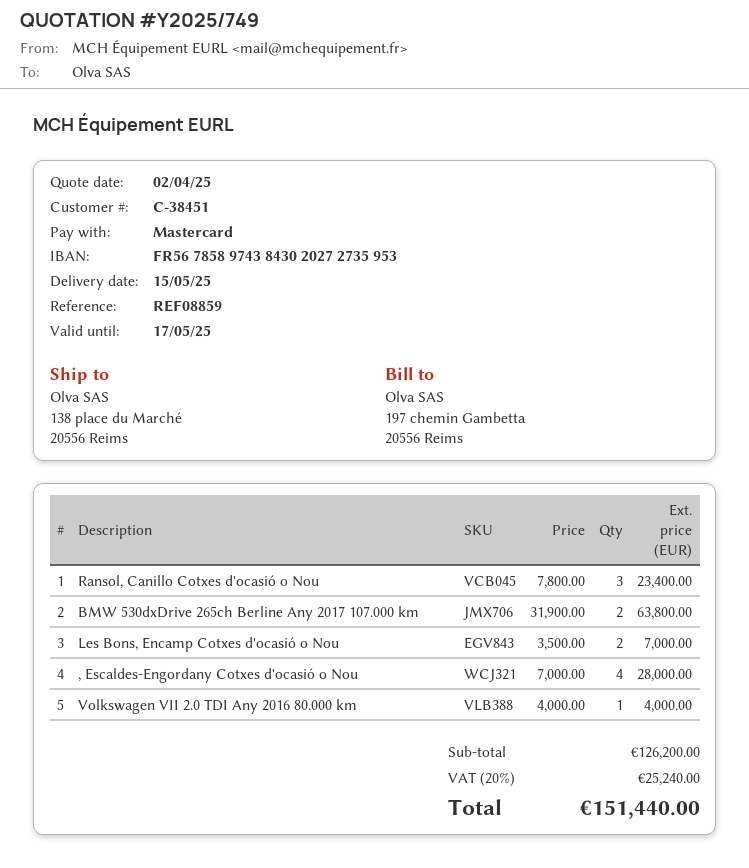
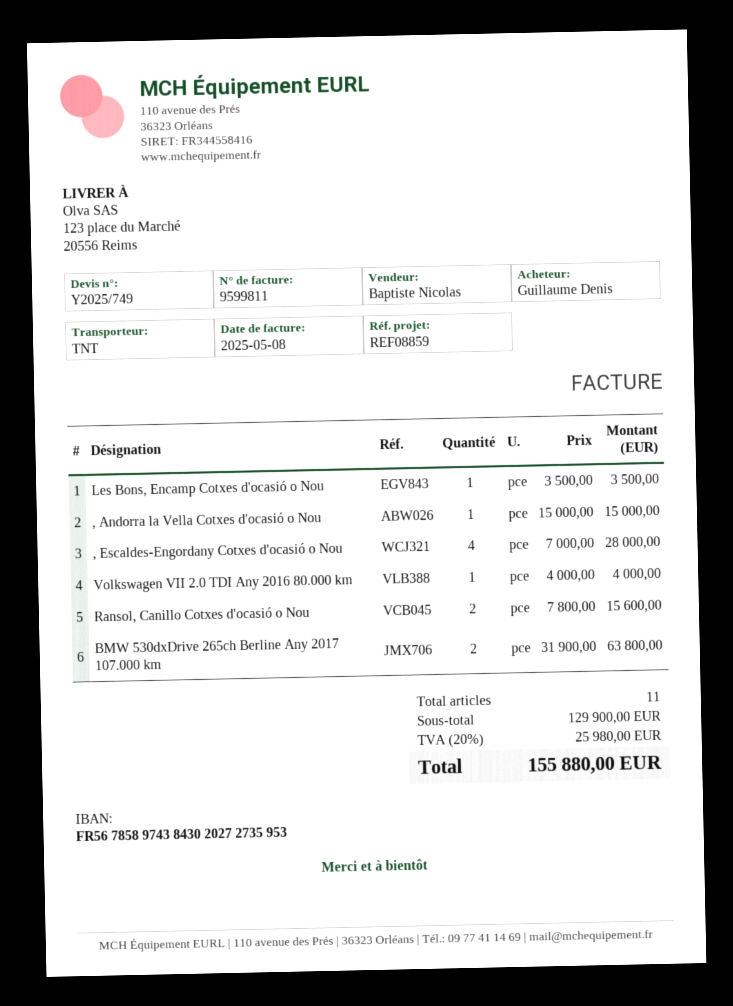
ship to: 138 place du Marché, 20556 Reims -> 123 place du Marché, 20556 Reims
Ransol, Canillo Cotxes d'ocasió o Nou: 3 x 7800.00 = 23400.00 -> 2 x 7800.00 = 15600.00
Les Bons, Encamp Cotxes d'ocasió o Nou: 2 x 3500.00 = 7000.00 -> 1 x 3500.00 = 3500.00
, Andorra la Vella Cotxes d'ocasió o Nou: none -> 1 x 15000.00 = 15000.00
subtotal: 126200.00 -> 129900.00
tax: 20% = 25240.00 -> 20% = 25980.00
total: 151440.00 -> 155880.00

